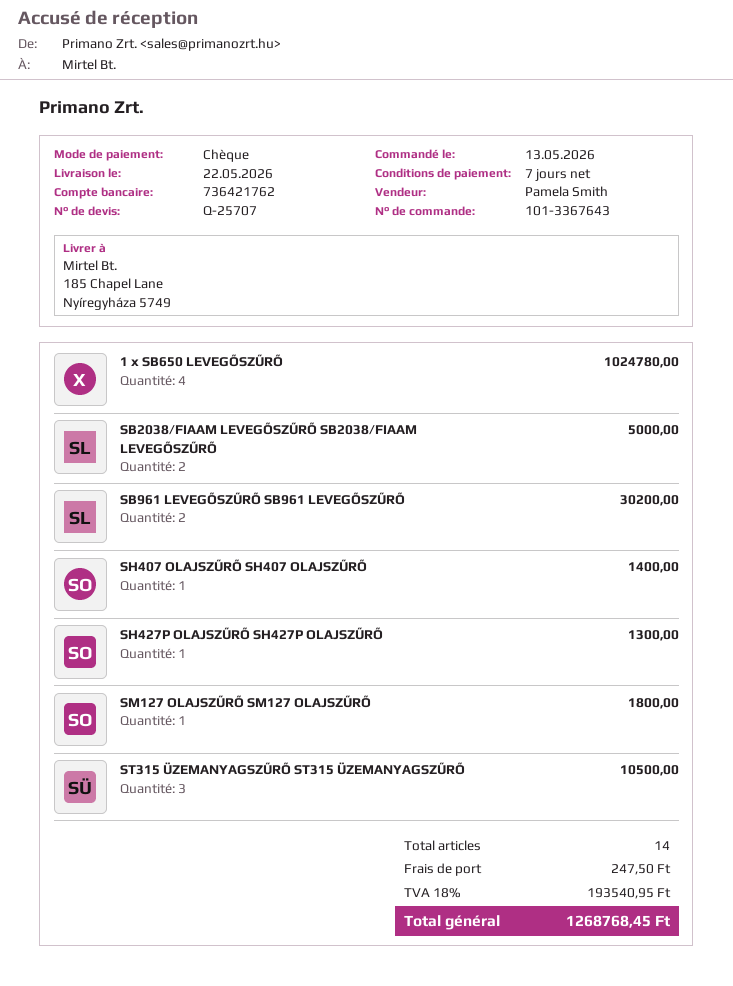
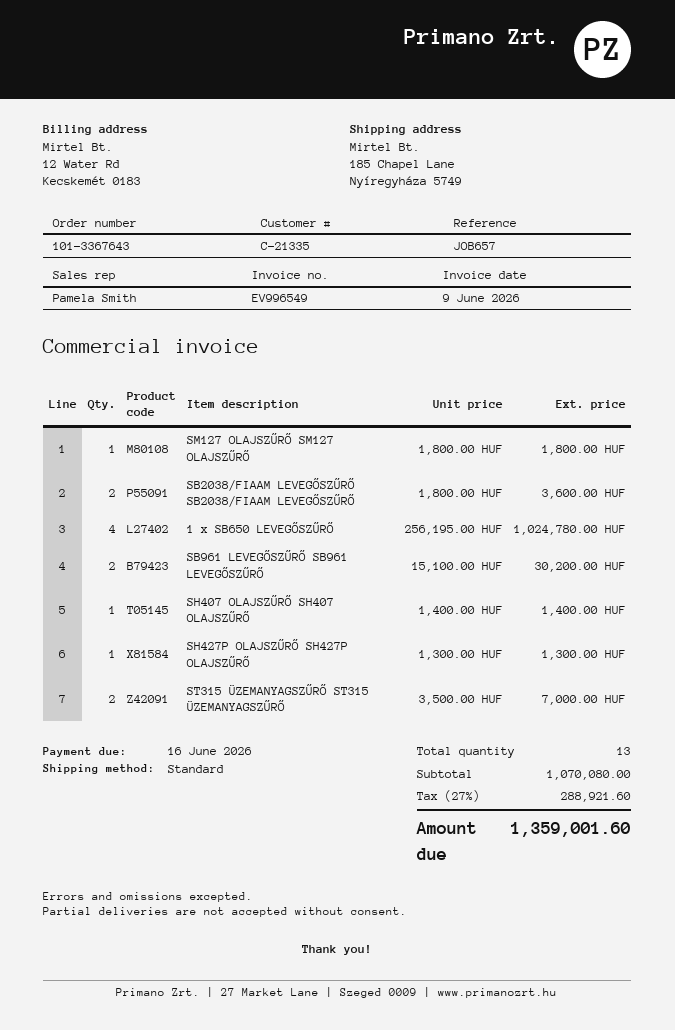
SB2038/FIAAM LEVEGŐSZŰRŐ SB2038/FIAAM LEVEGŐSZŰRŐ: 2 for 5000.00 -> 2 for 3600.00
ST315 ÜZEMANYAGSZŰRŐ ST315 ÜZEMANYAGSZŰRŐ: 3 for 10500.00 -> 2 for 7000.00
total quantity: 14 -> 13
shipping: 247.50 -> none
tax: 18% = 193540.95 -> 27% = 288921.60
total: 1268768.45 -> 1359001.60

